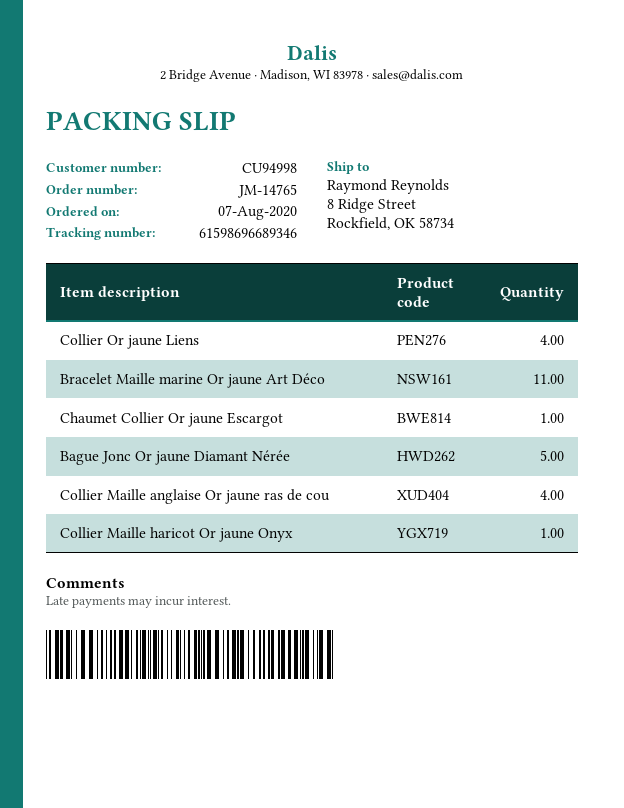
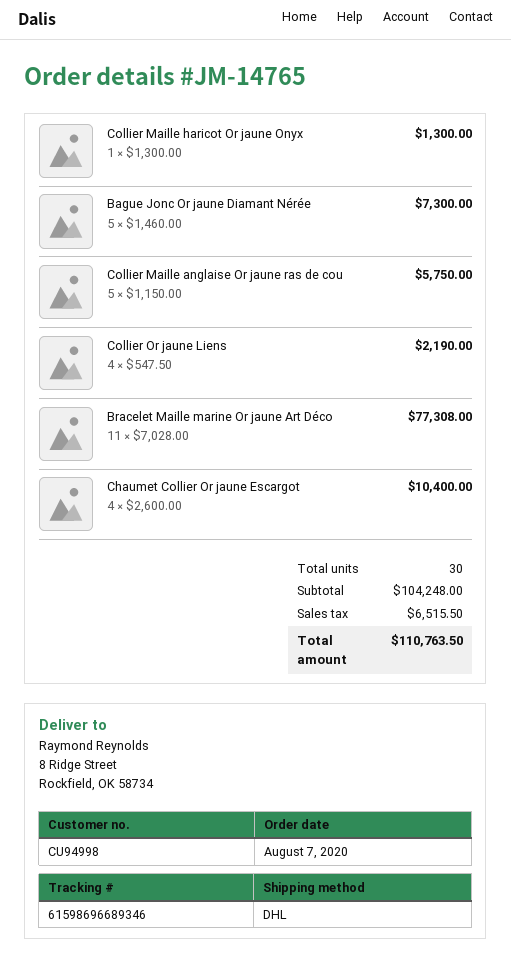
Chaumet Collier Or jaune Escargot: 1 -> 4
Collier Maille anglaise Or jaune ras de cou: 4 -> 5

